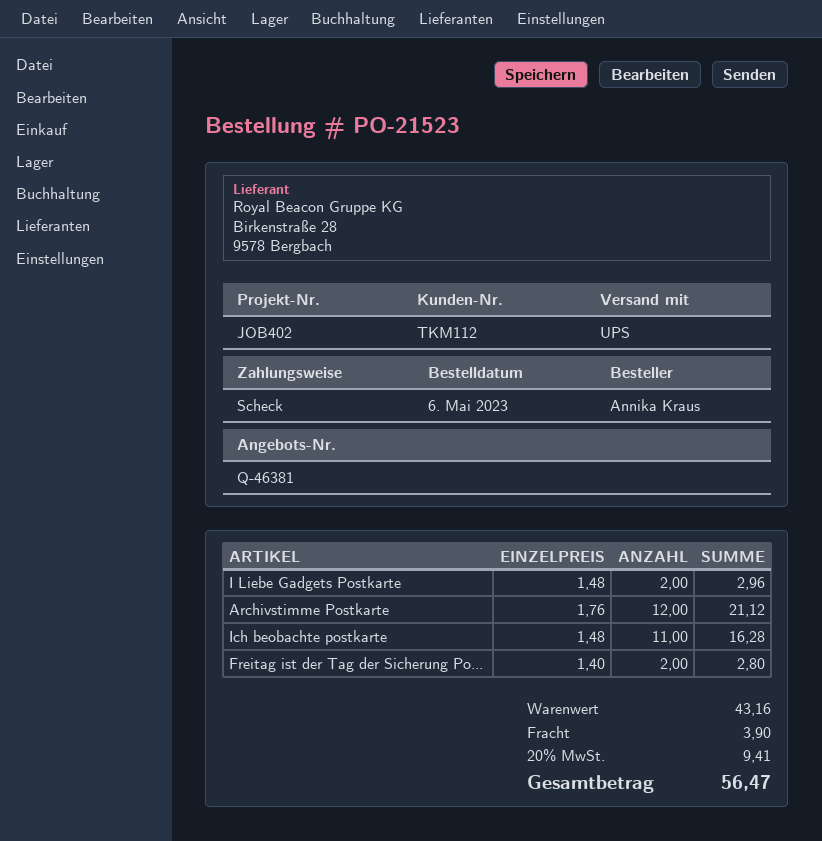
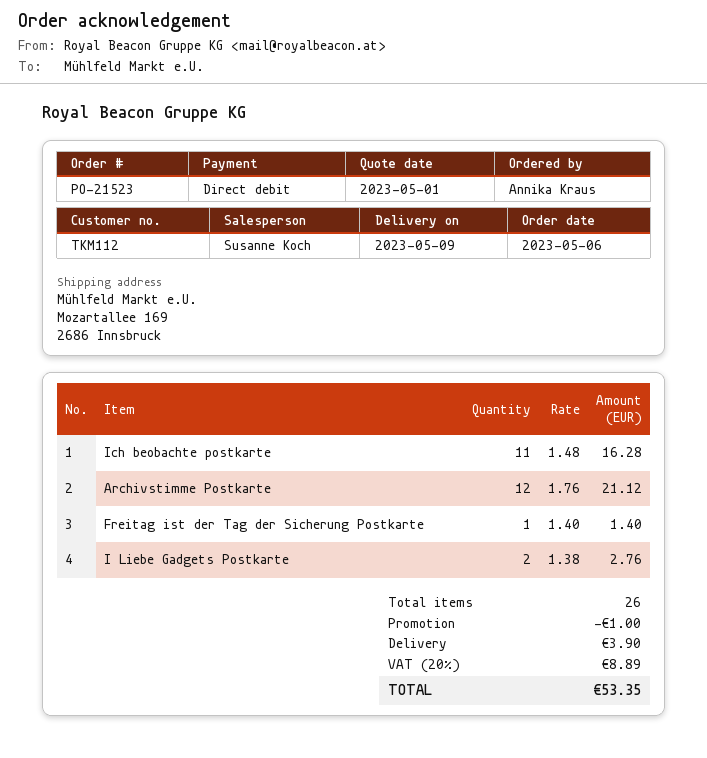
payment method: cheque -> direct debit
I Liebe Gadgets Postkarte: 2 x 1.48 = 2.96 -> 2 x 1.38 = 2.76
Freitag ist der Tag der Sicherung Po...: 2 x 1.40 = 2.80 -> 1 x 1.40 = 1.40
discount: none -> 1.00
tax: 20% = 9.41 -> 20% = 8.89
total: 56.47 -> 53.35

